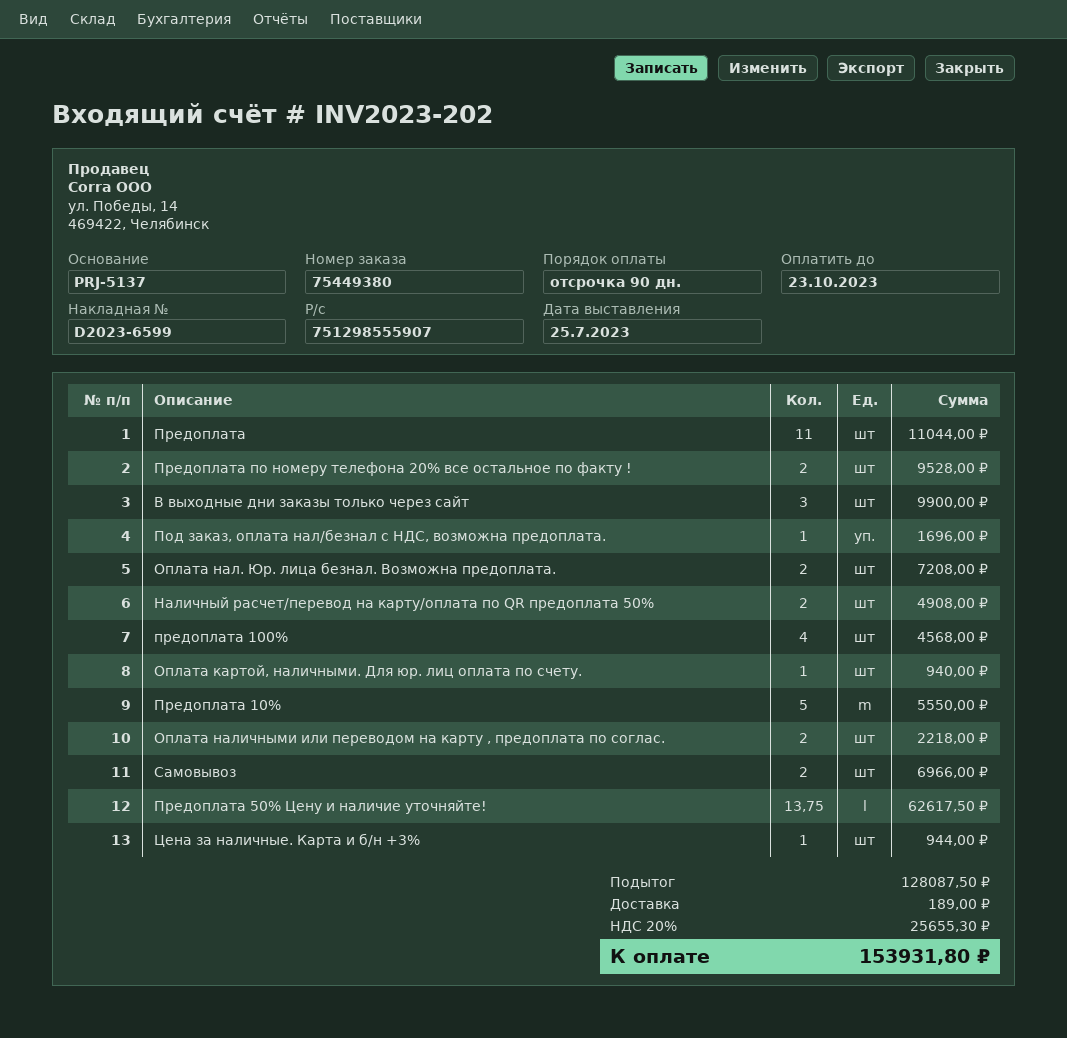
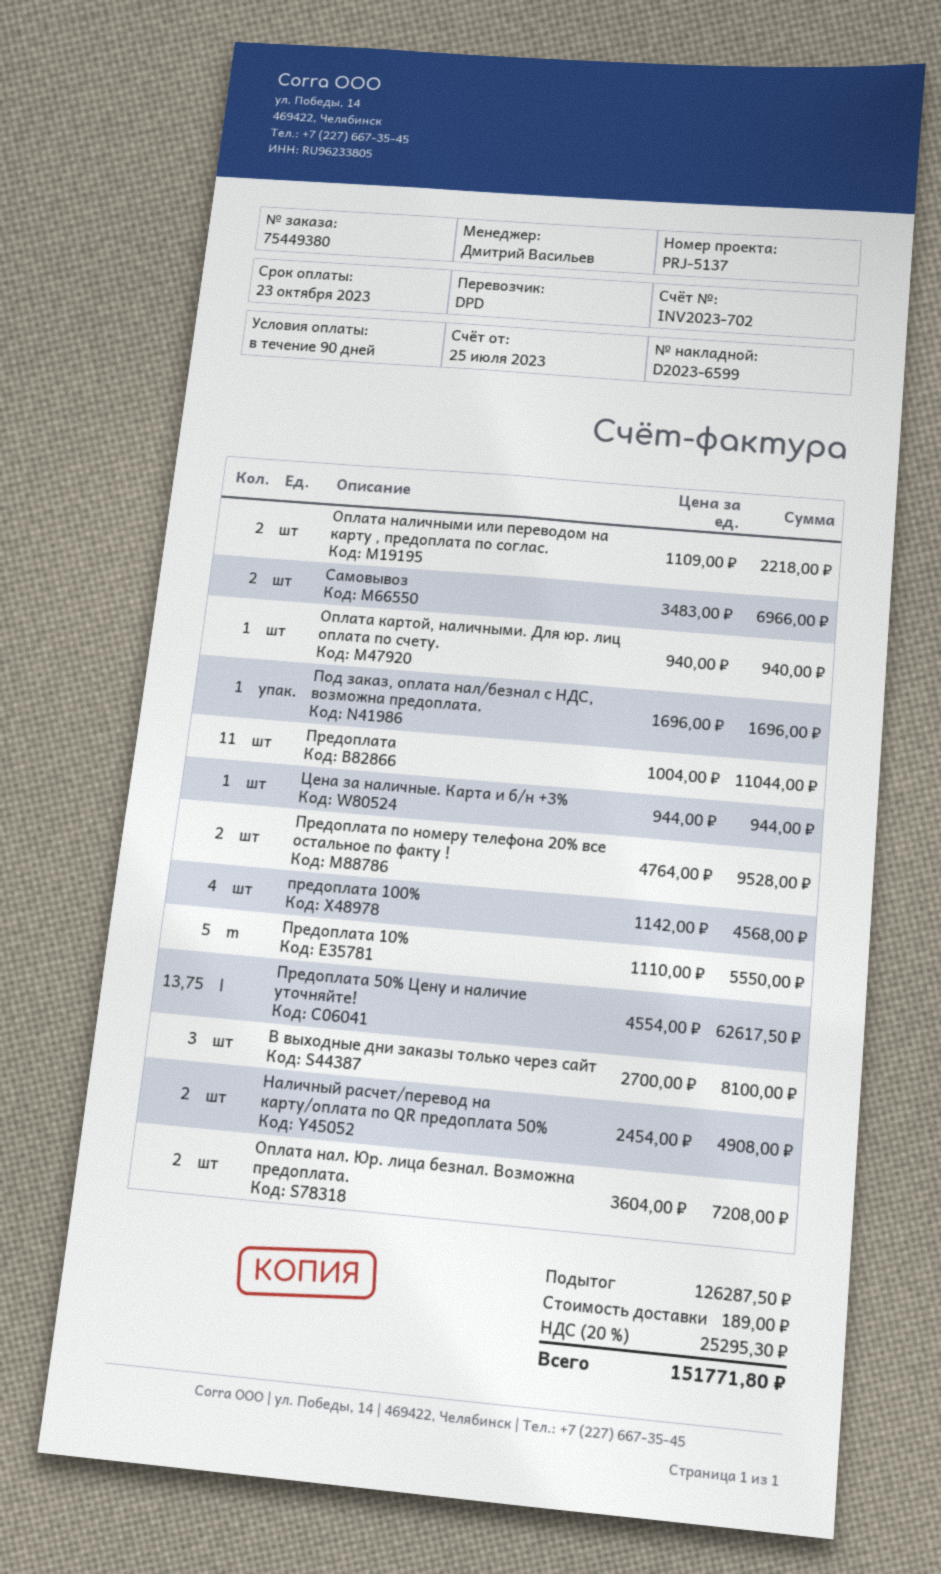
invoice number: INV2023-202 -> INV2023-702
В выходные дни заказы только через сайт: 3 for 9900.00 -> 3 for 8100.00
subtotal: 128087.50 -> 126287.50
tax: 20% = 25655.30 -> 20% = 25295.30
total: 153931.80 -> 151771.80

